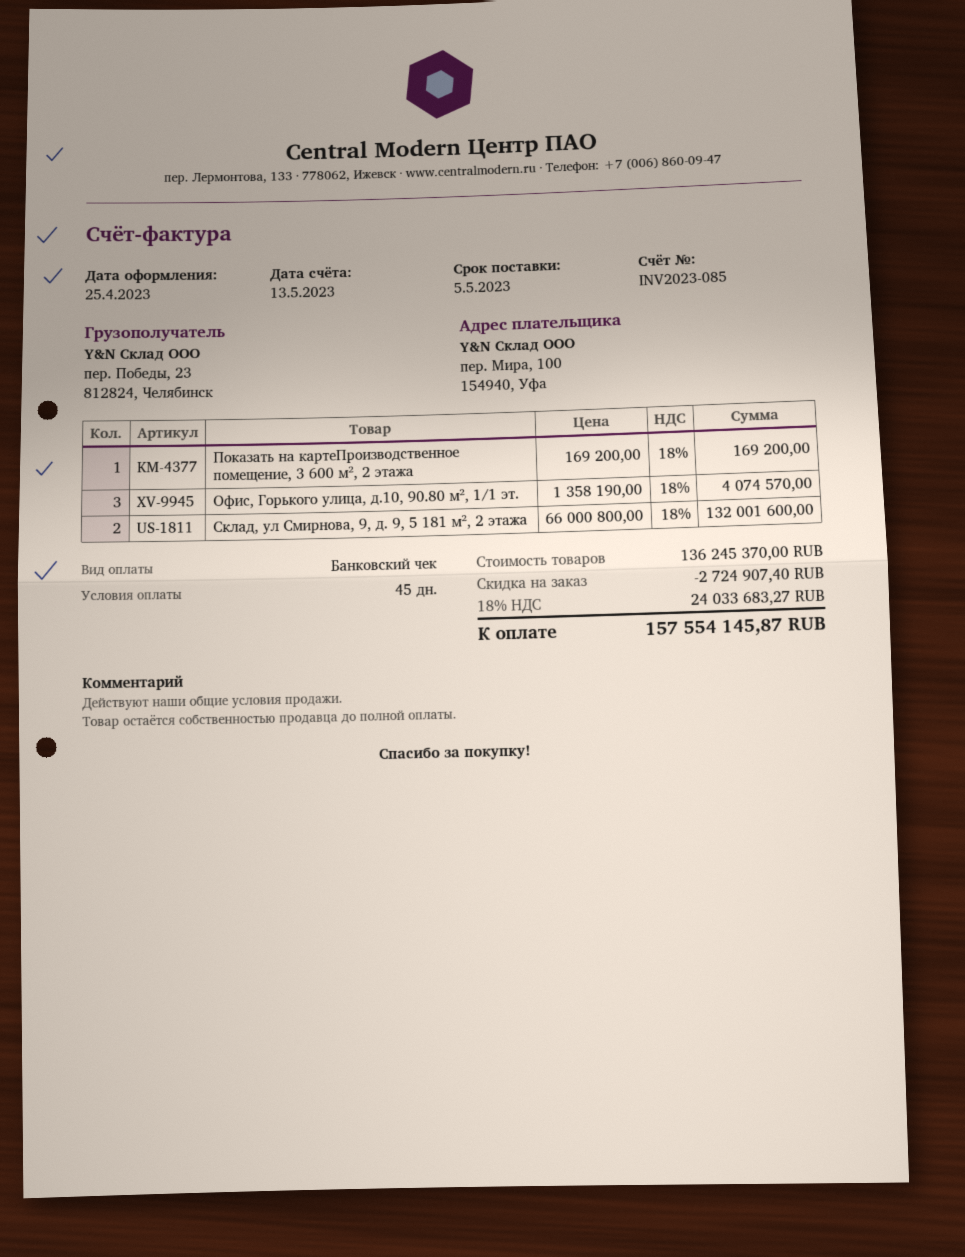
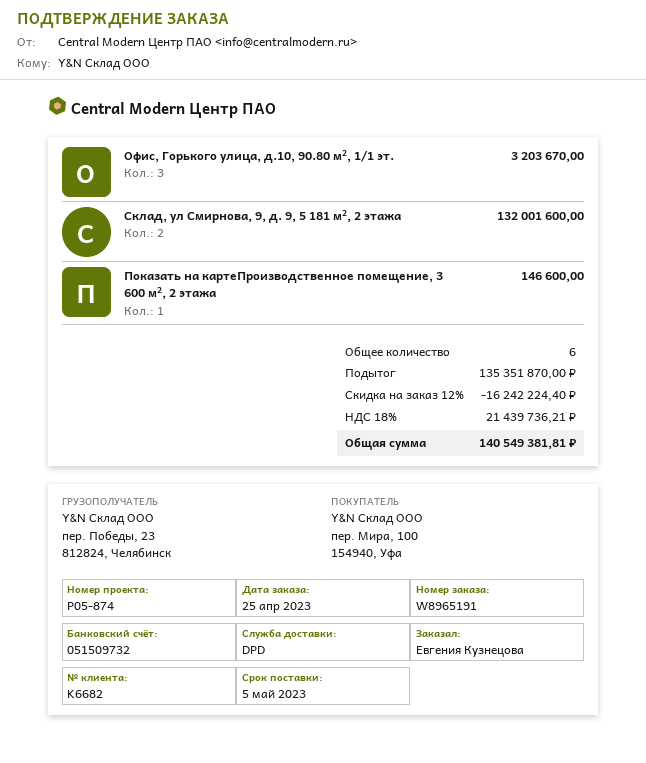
Показать на картеПроизводственное помещение, 3 600 м², 2 этажа: 1 for 169200.00 -> 1 for 146600.00
Офис, Горького улица, д.10, 90.80 м², 1/1 эт.: 3 for 4074570.00 -> 3 for 3203670.00
subtotal: 136245370.00 -> 135351870.00
discount: 2724907.40 -> 16242224.40
tax: 18% = 24033683.27 -> 18% = 21439736.21
total: 157554145.87 -> 140549381.81

